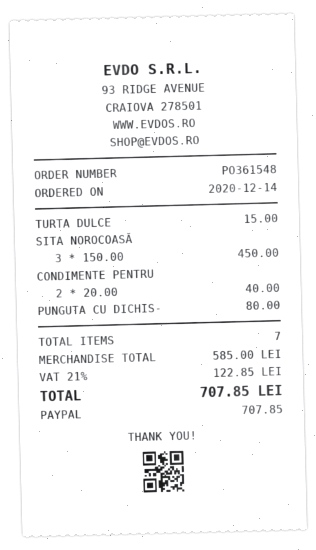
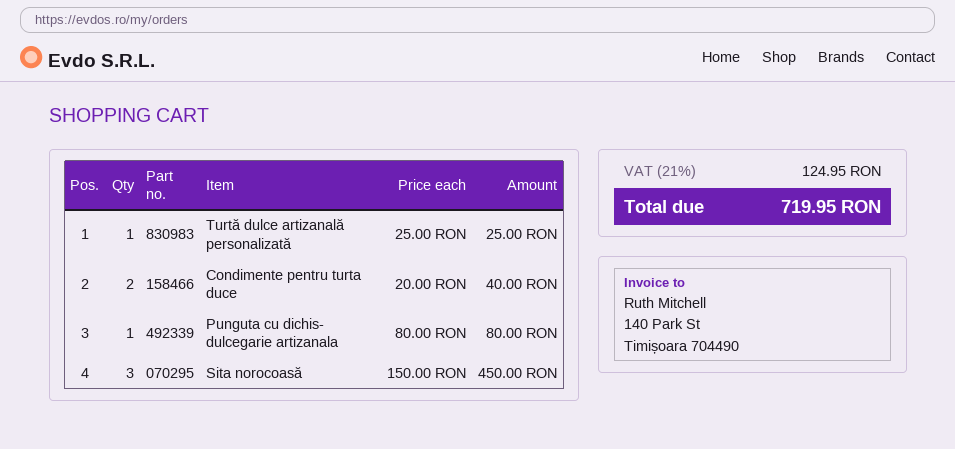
TURTA DULCE: 1 x 15.00 = 15.00 -> none
Turtă dulce artizanală personalizată: none -> 1 x 25.00 = 25.00
tax: 21% = 122.85 -> 21% = 124.95
total: 707.85 -> 719.95

